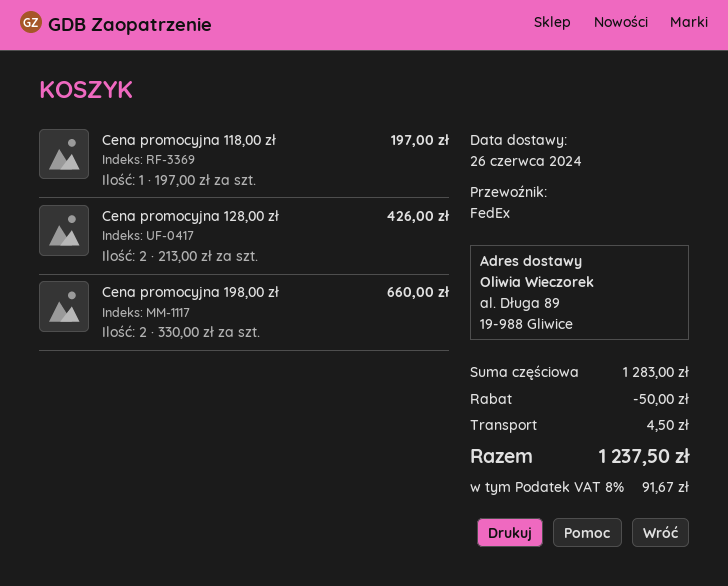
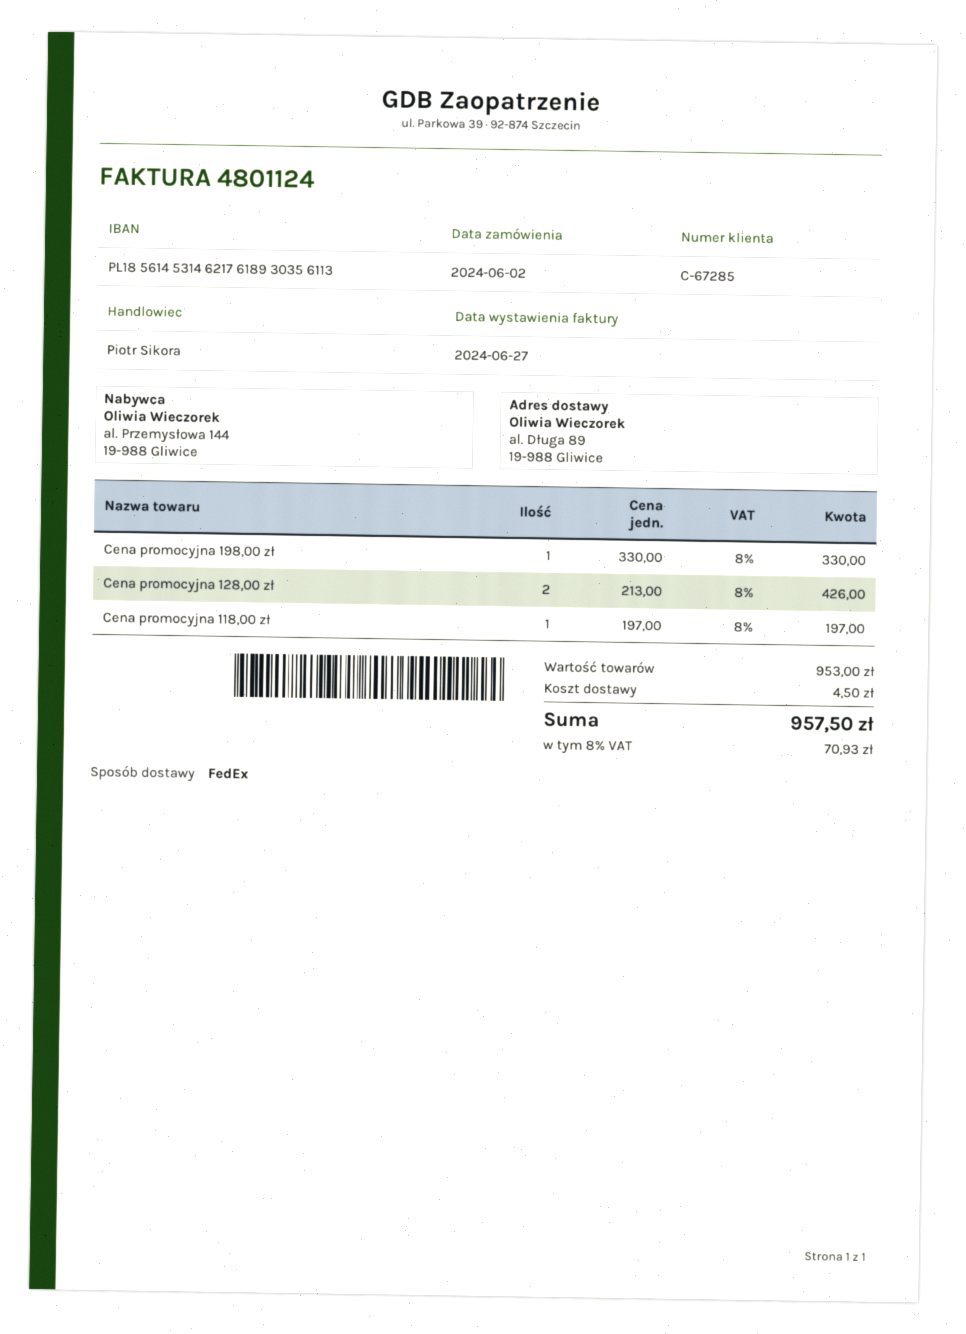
Cena promocyjna 198,00 zł: 2 x 330.00 = 660.00 -> 1 x 330.00 = 330.00
subtotal: 1283.00 -> 953.00
discount: 50.00 -> none
tax: 8% = 91.67 -> 8% = 70.93
total: 1237.50 -> 957.50

